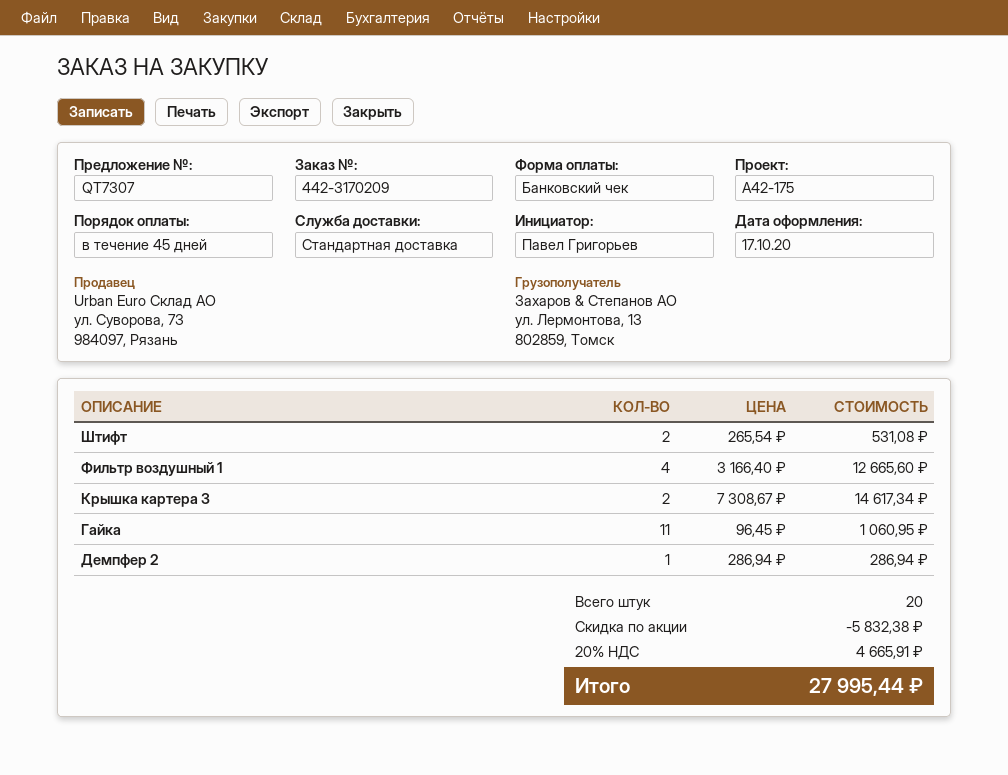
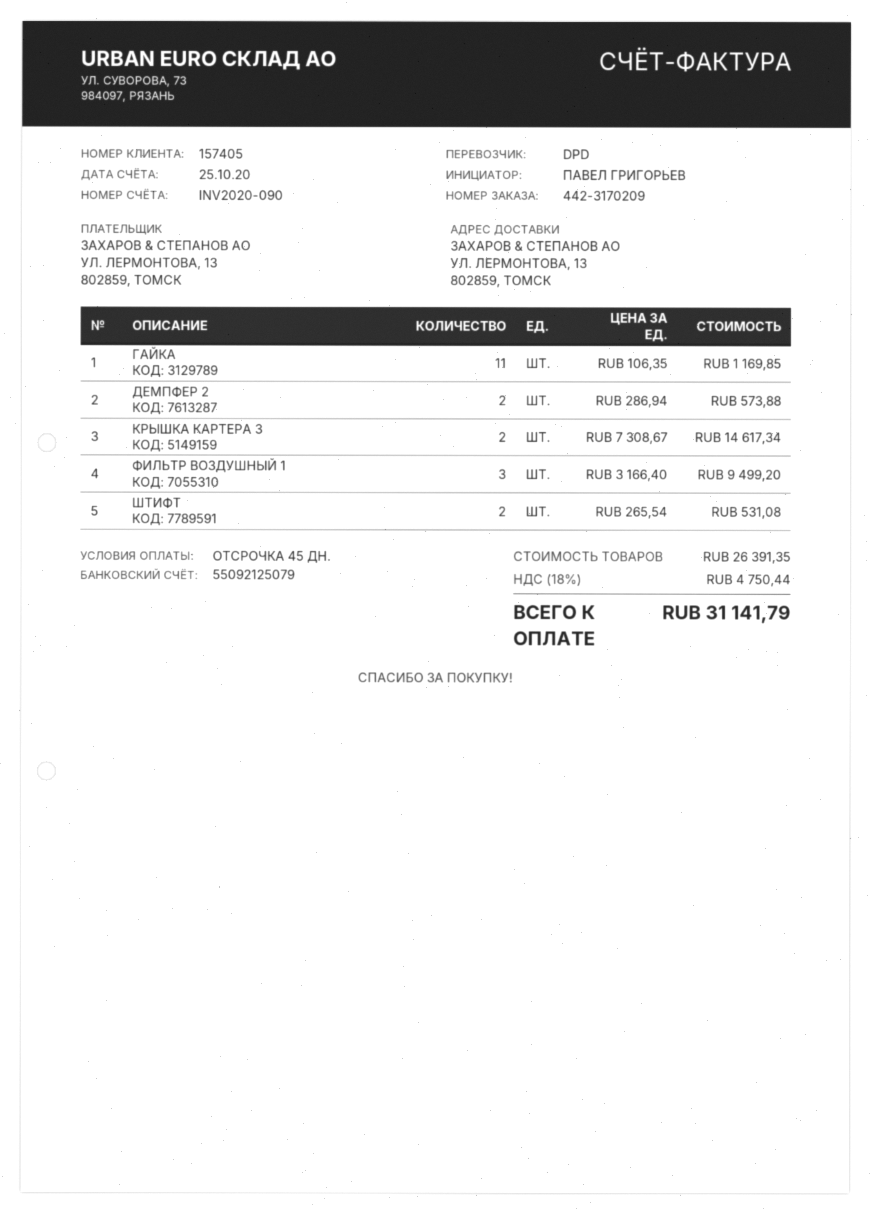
shipping method: standard -> DPD
Фильтр воздушный 1: 4 x 3166.40 = 12665.60 -> 3 x 3166.40 = 9499.20
Гайка: 11 x 96.45 = 1060.95 -> 11 x 106.35 = 1169.85
Демпфер 2: 1 x 286.94 = 286.94 -> 2 x 286.94 = 573.88
discount: 5832.38 -> none
tax: 20% = 4665.91 -> 18% = 4750.44
total: 27995.44 -> 31141.79

